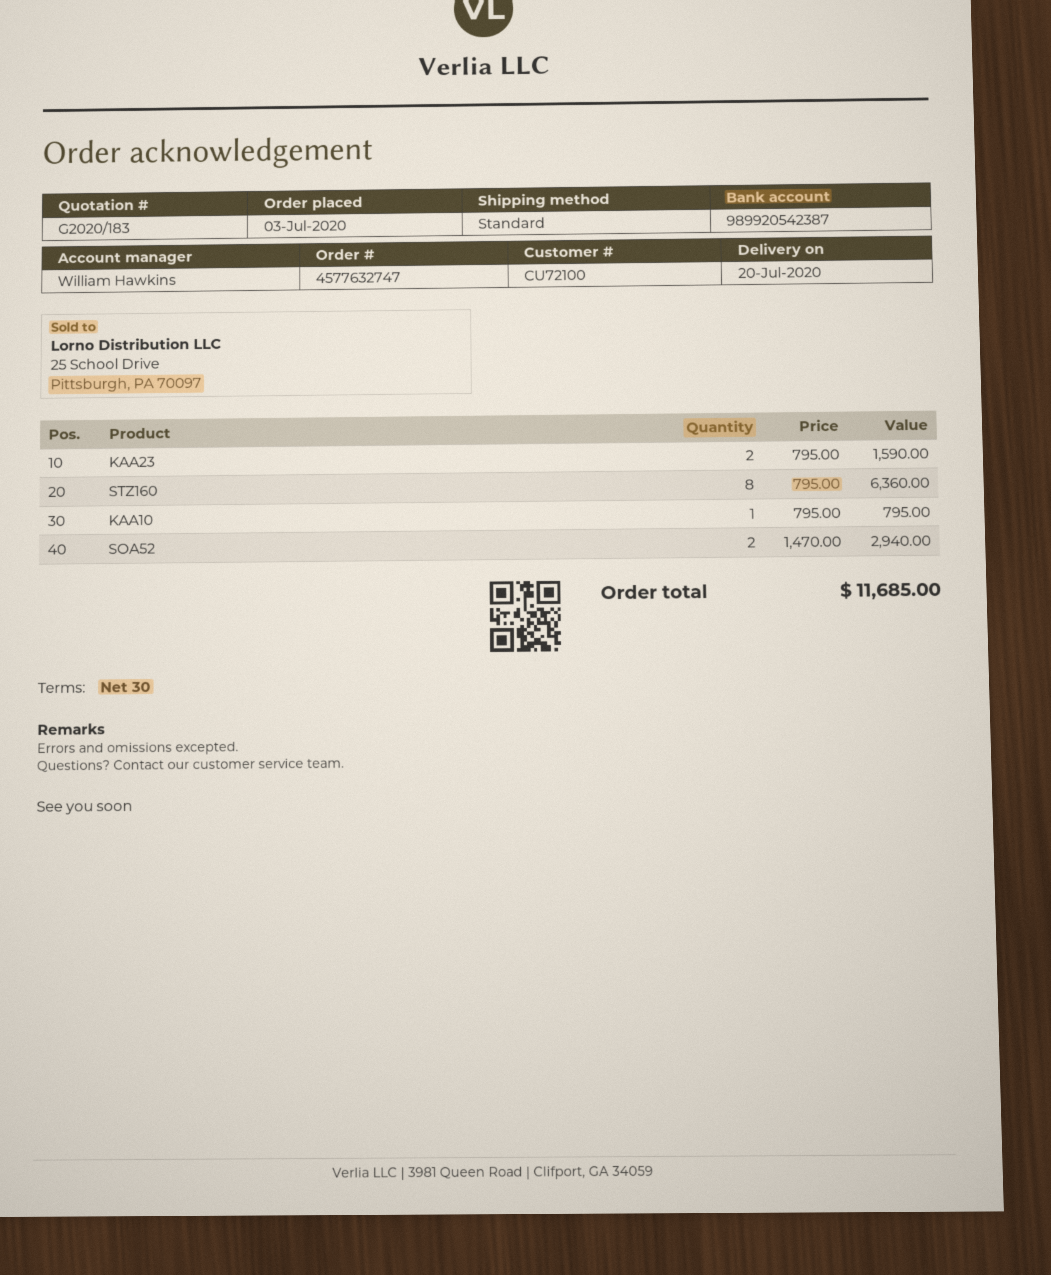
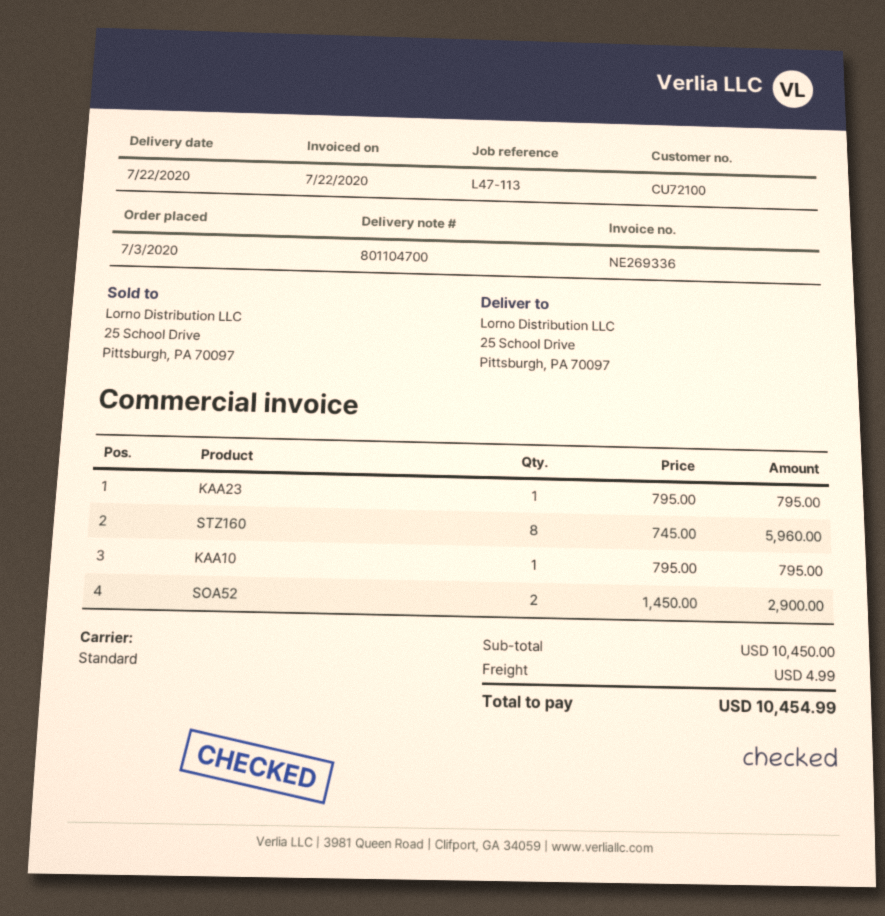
delivery date: 2020-07-20 -> 2020-07-22
KAA23: 2 x 795.00 = 1590.00 -> 1 x 795.00 = 795.00
STZ160: 8 x 795.00 = 6360.00 -> 8 x 745.00 = 5960.00
SOA52: 2 x 1470.00 = 2940.00 -> 2 x 1450.00 = 2900.00
shipping: none -> 4.99
total: 11685.00 -> 10454.99

